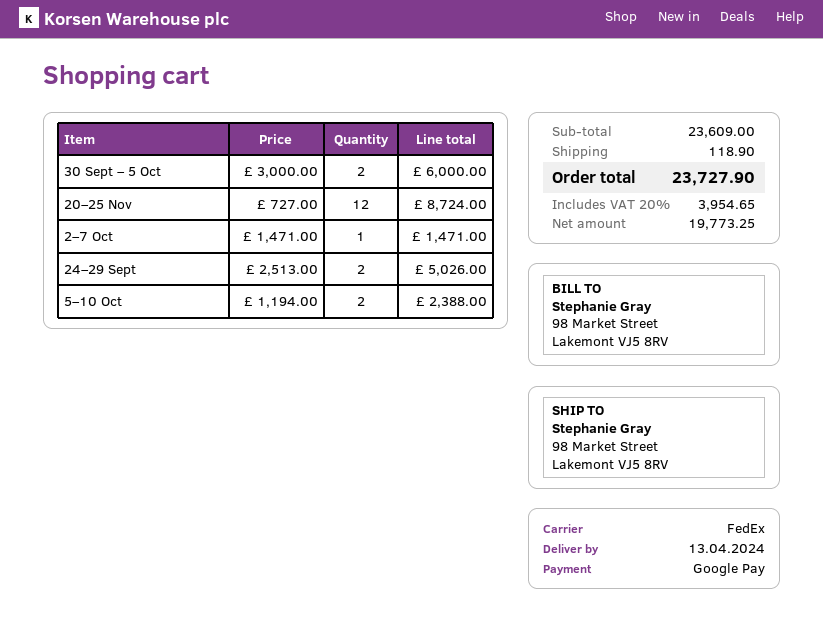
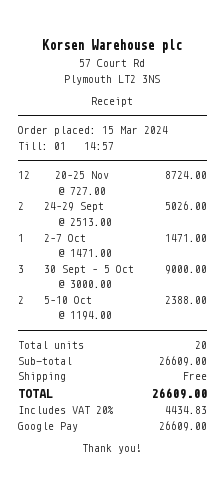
30 Sept – 5 Oct: 2 x 3000.00 = 6000.00 -> 3 x 3000.00 = 9000.00
subtotal: 23609.00 -> 26609.00
shipping: 118.90 -> 0.00
tax: 20% = 3954.65 -> 20% = 4434.83
total: 23727.90 -> 26609.00

